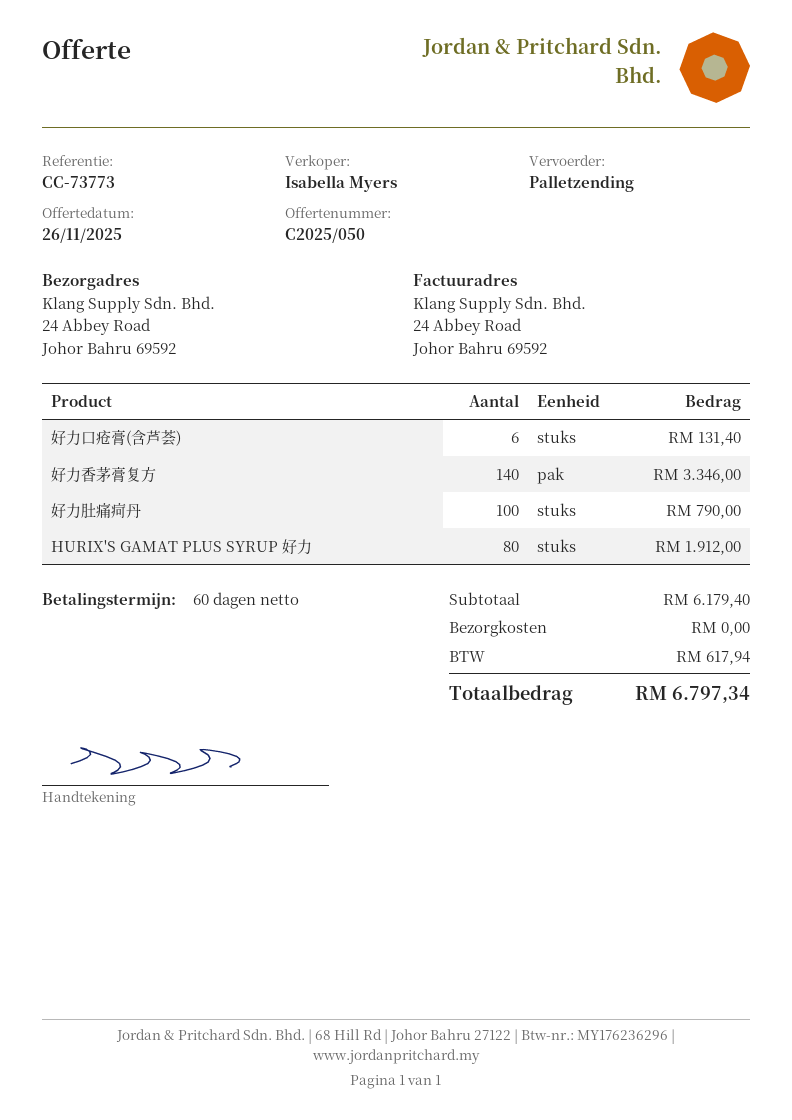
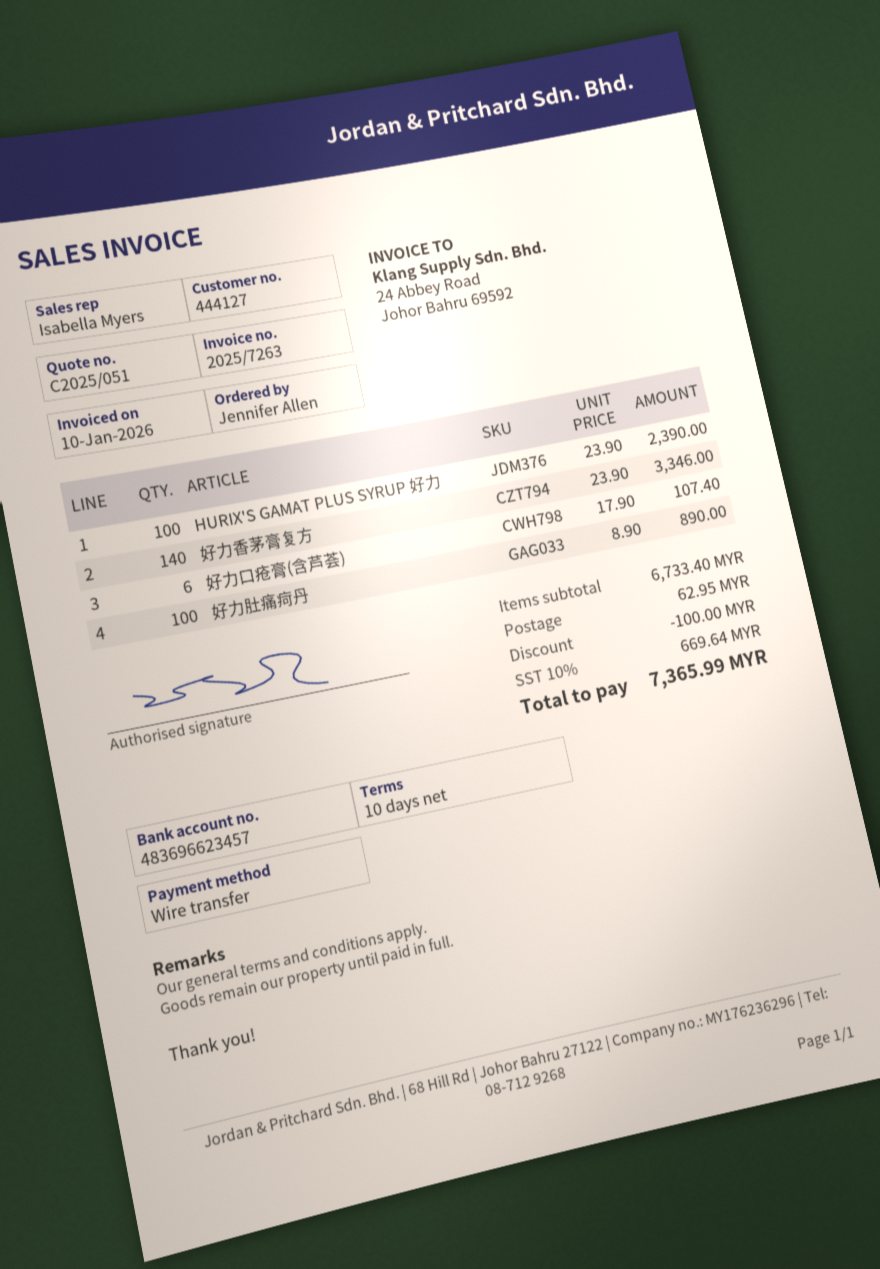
quote number: C2025/050 -> C2025/051
payment terms: 60 days -> 10 days
好力口疮膏(含芦荟): 6 for 131.40 -> 6 for 107.40
好力肚痛疴丹: 100 for 790.00 -> 100 for 890.00
HURIX'S GAMAT PLUS SYRUP 好力: 80 for 1912.00 -> 100 for 2390.00
subtotal: 6179.40 -> 6733.40
discount: none -> 100.00
shipping: 0.00 -> 62.95
tax: 617.94 -> 669.64
total: 6797.34 -> 7365.99

